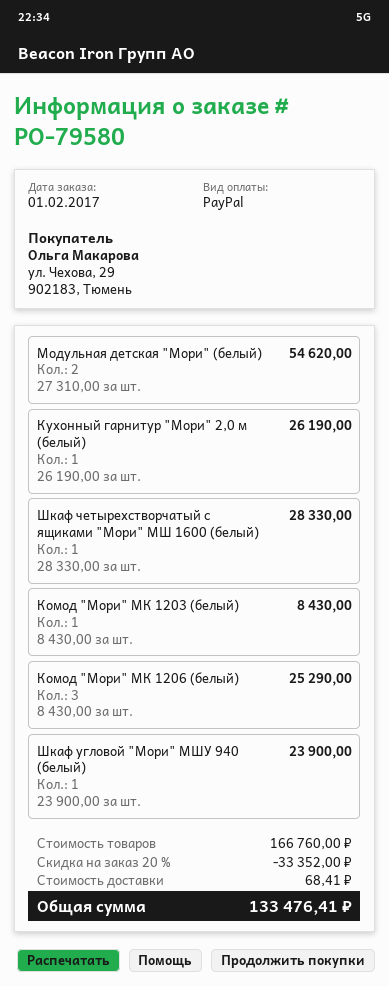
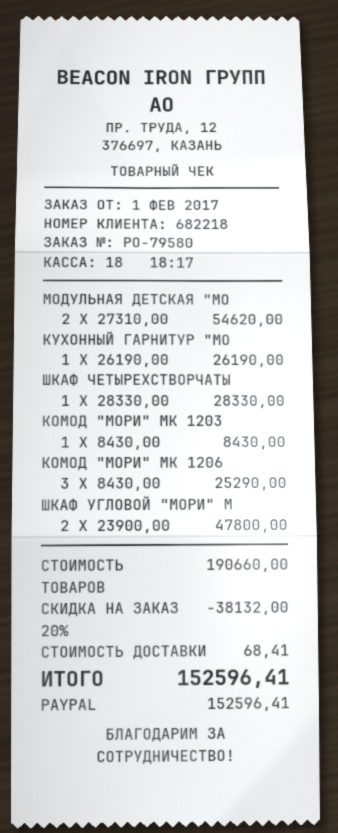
Шкаф угловой "Мори" МШУ 940 (белый): 1 x 23900.00 = 23900.00 -> 2 x 23900.00 = 47800.00
subtotal: 166760.00 -> 190660.00
discount: 20% = 33352.00 -> 20% = 38132.00
total: 133476.41 -> 152596.41

